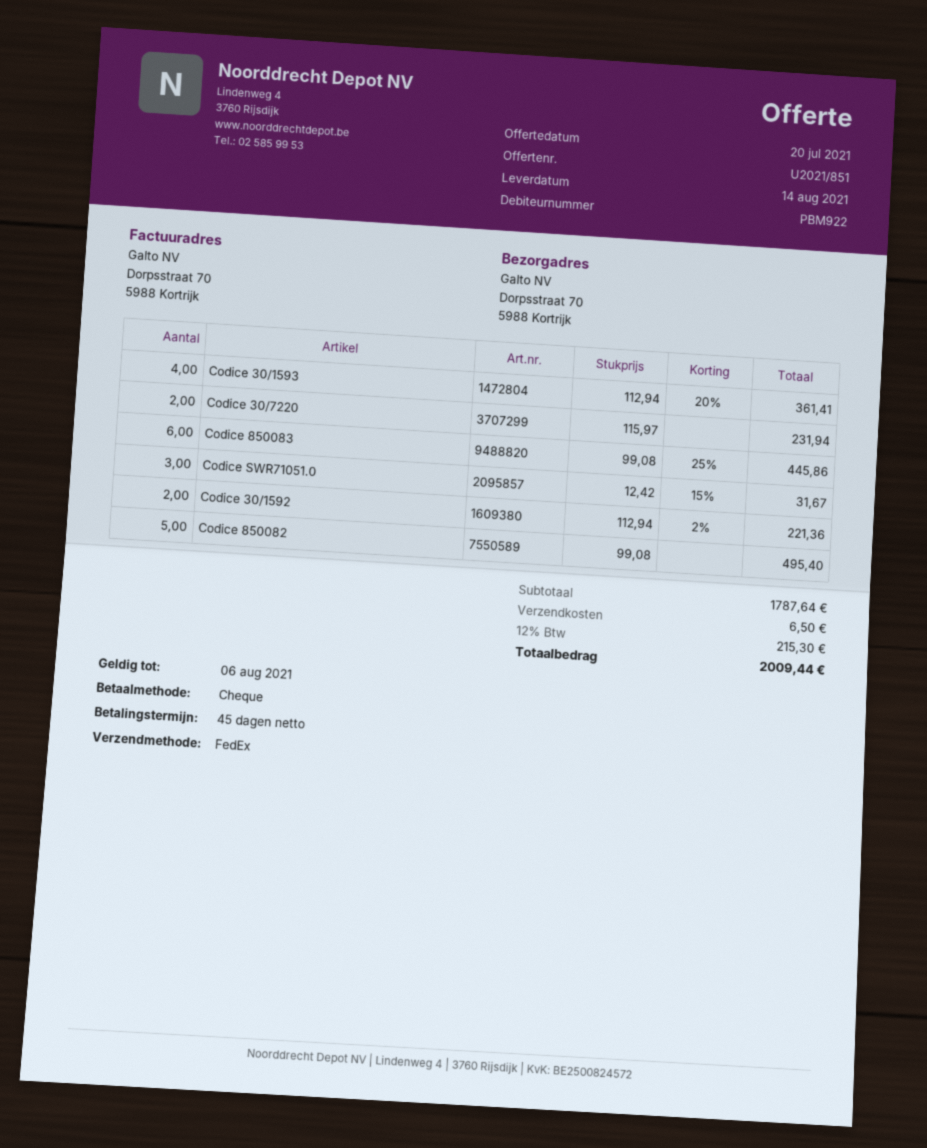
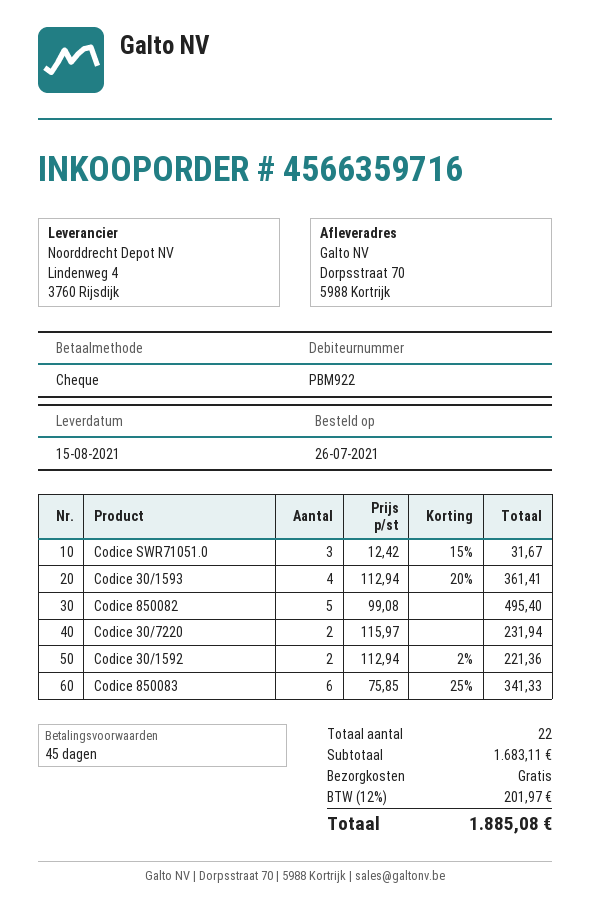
delivery date: 2021-08-14 -> 2021-08-15
Codice 850083: 6 x 99.08 - 25% = 445.86 -> 6 x 75.85 - 25% = 341.33
subtotal: 1787.64 -> 1683.11
shipping: 6.50 -> 0.00
tax: 12% = 215.30 -> 12% = 201.97
total: 2009.44 -> 1885.08

